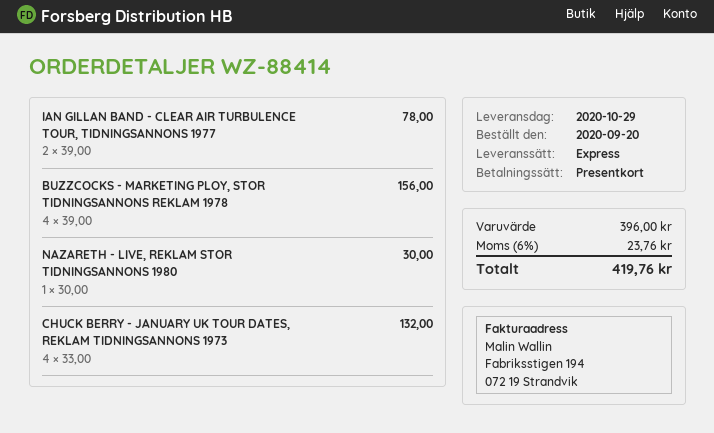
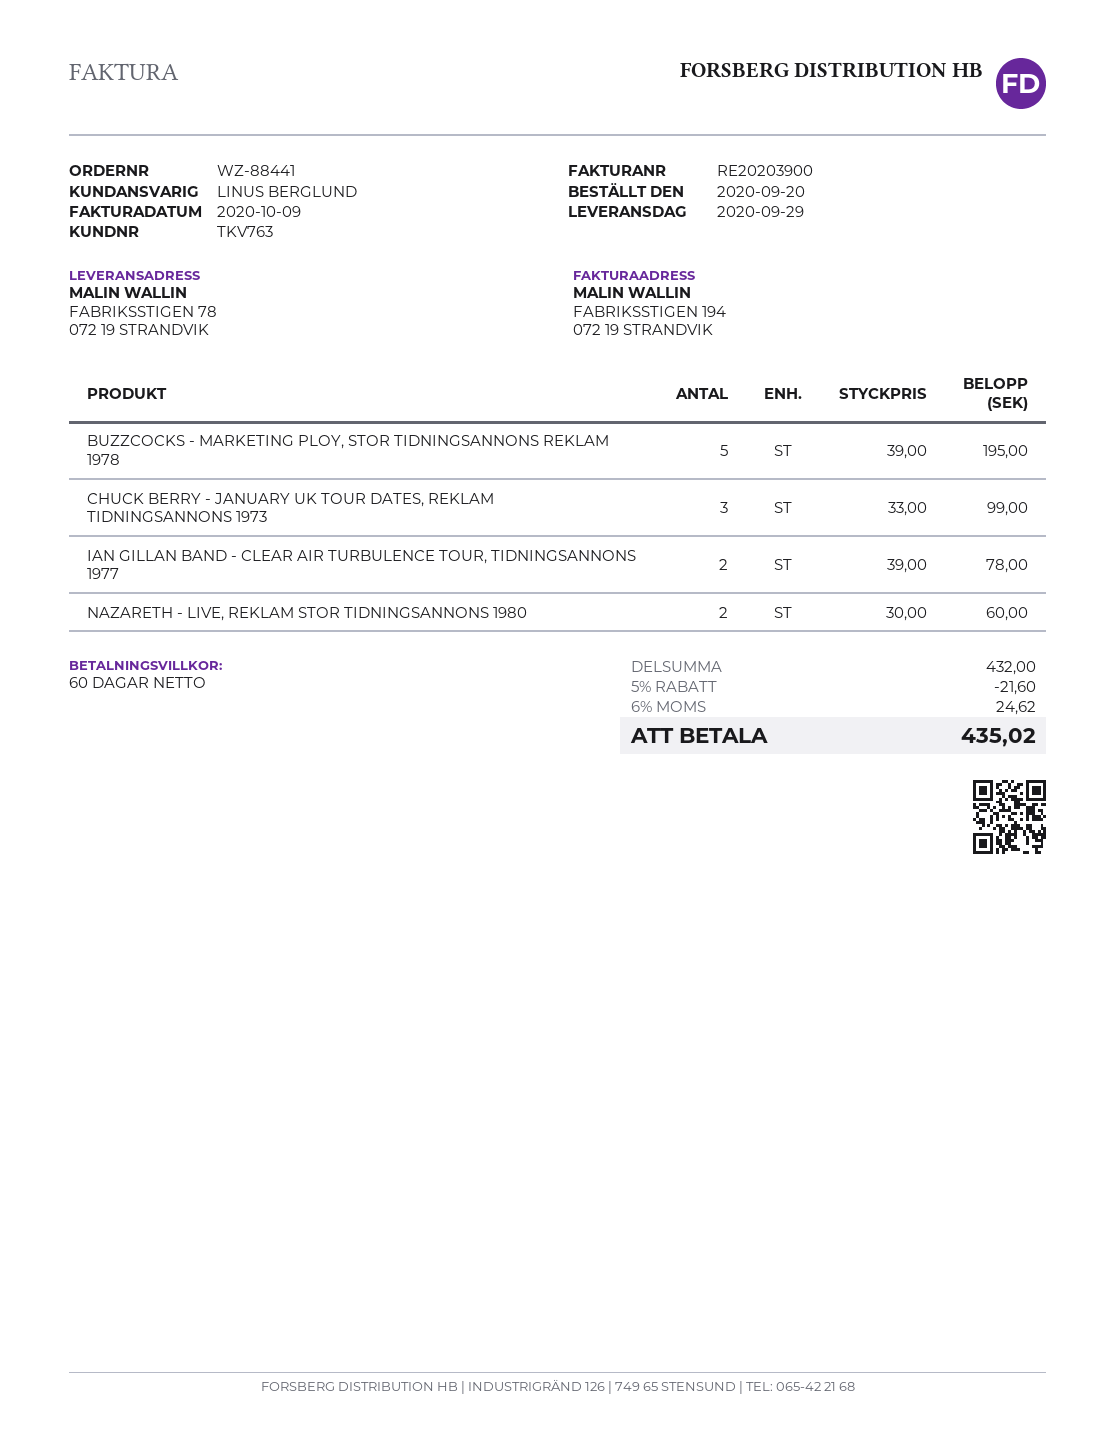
order number: WZ-88414 -> WZ-88441
delivery date: 2020-10-29 -> 2020-09-29
BUZZCOCKS - MARKETING PLOY, STOR TIDNINGSANNONS REKLAM 1978: 4 x 39.00 = 156.00 -> 5 x 39.00 = 195.00
NAZARETH - LIVE, REKLAM STOR TIDNINGSANNONS 1980: 1 x 30.00 = 30.00 -> 2 x 30.00 = 60.00
CHUCK BERRY - JANUARY UK TOUR DATES, REKLAM TIDNINGSANNONS 1973: 4 x 33.00 = 132.00 -> 3 x 33.00 = 99.00
subtotal: 396.00 -> 432.00
discount: none -> 5% = 21.60
tax: 6% = 23.76 -> 6% = 24.62
total: 419.76 -> 435.02

